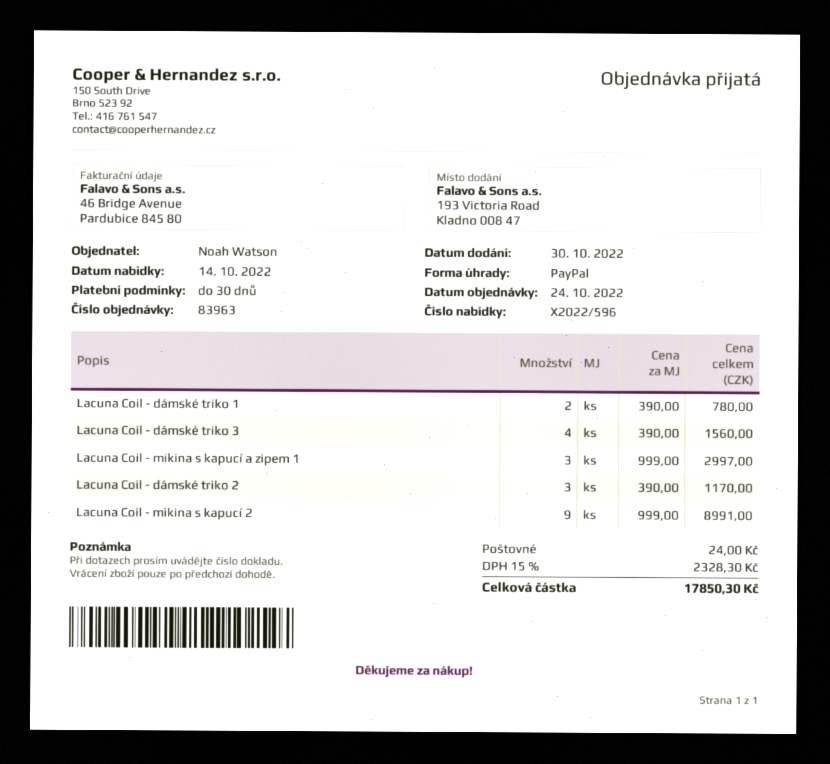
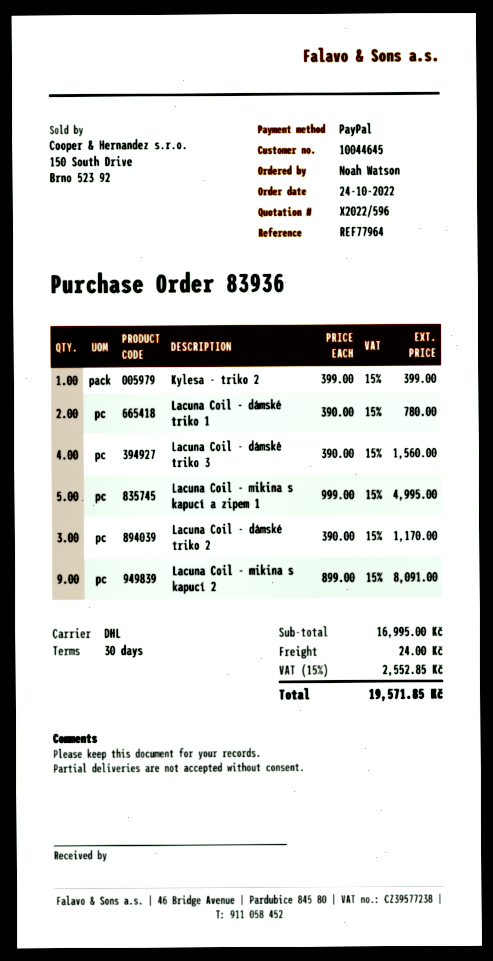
order number: 83963 -> 83936
Lacuna Coil - mikina s kapucí a zipem 1: 3 x 999.00 = 2997.00 -> 5 x 999.00 = 4995.00
Lacuna Coil - mikina s kapucí 2: 9 x 999.00 = 8991.00 -> 9 x 899.00 = 8091.00
Kylesa - triko 2: none -> 1 x 399.00 = 399.00
tax: 15% = 2328.30 -> 15% = 2552.85
total: 17850.30 -> 19571.85

